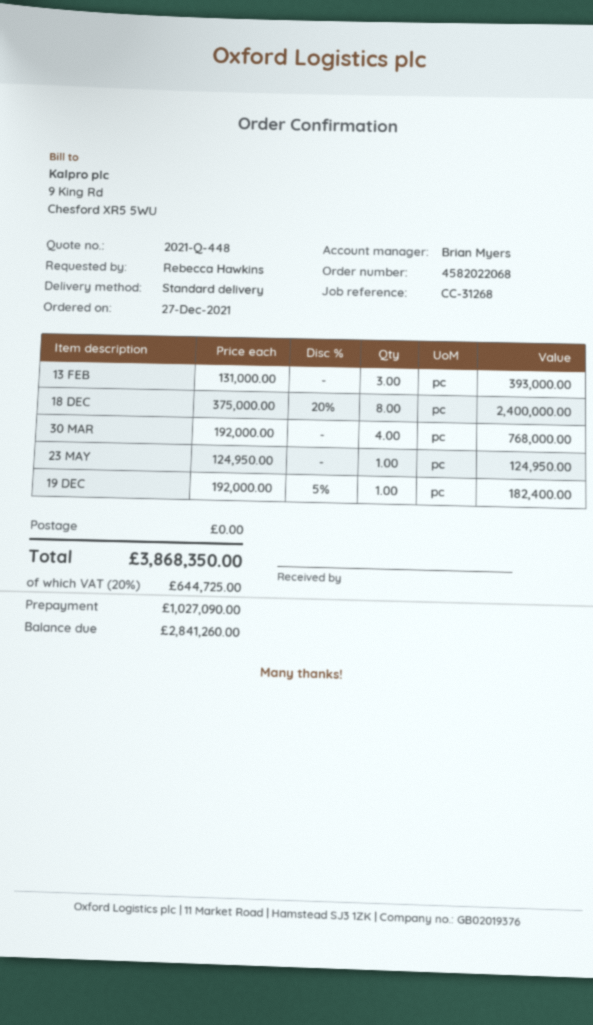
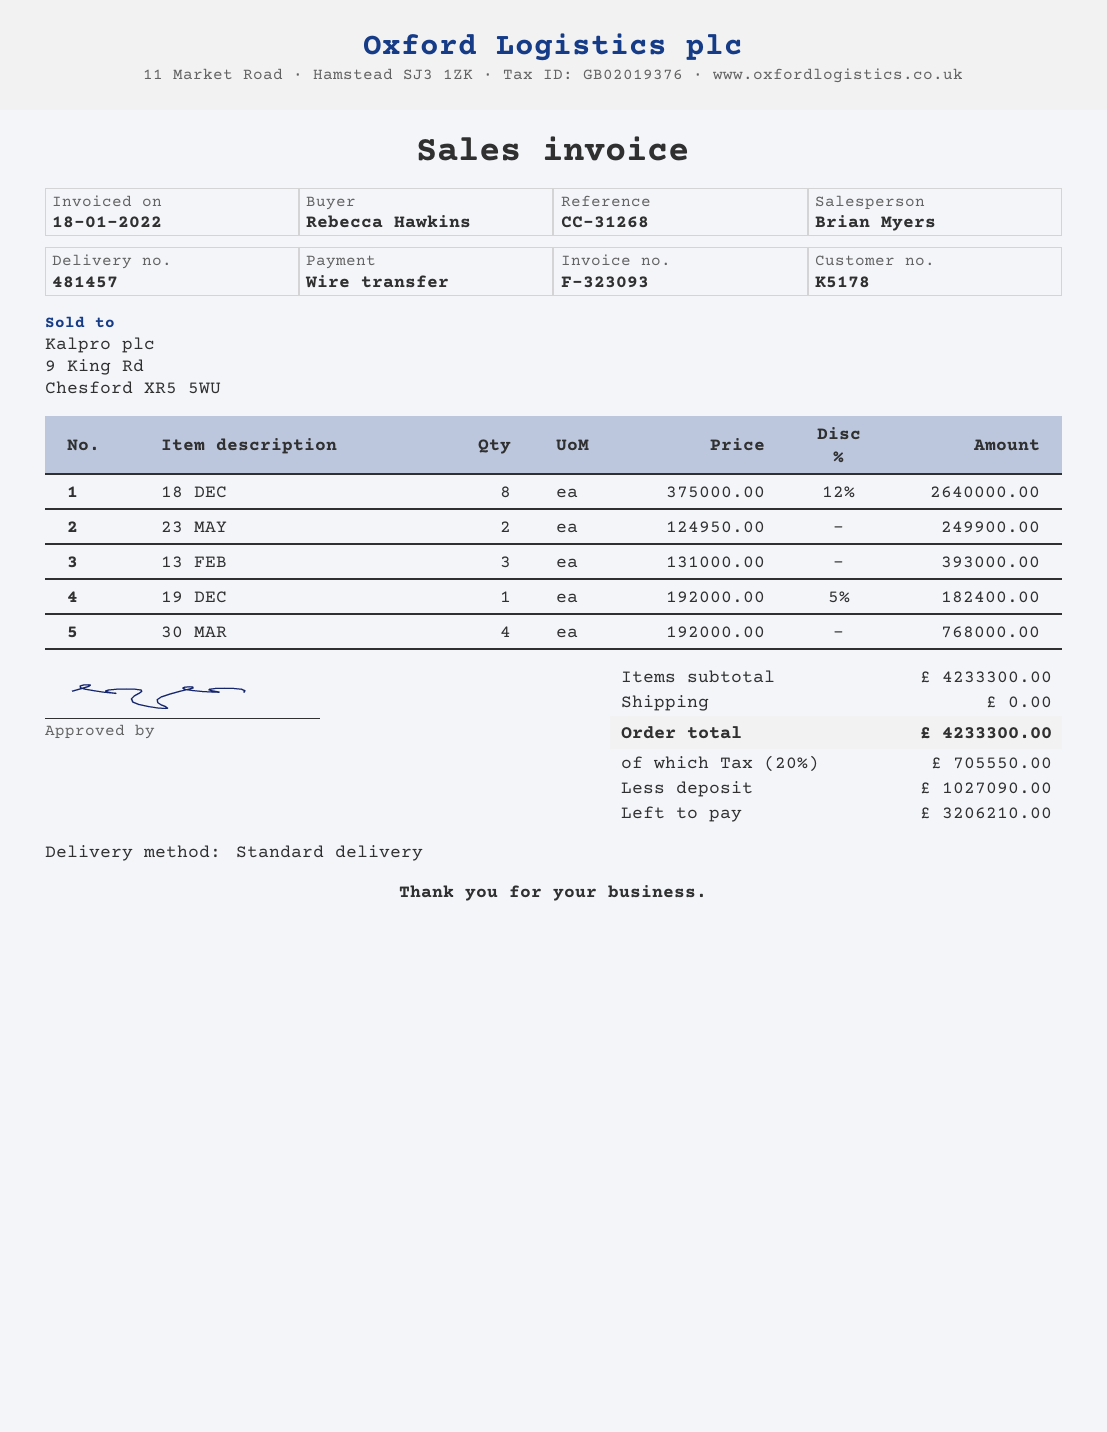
18 DEC: 8 x 375000.00 - 20% = 2400000.00 -> 8 x 375000.00 - 12% = 2640000.00
23 MAY: 1 x 124950.00 = 124950.00 -> 2 x 124950.00 = 249900.00
tax: 20% = 644725.00 -> 20% = 705550.00
total: 3868350.00 -> 4233300.00
balance: 2841260.00 -> 3206210.00

